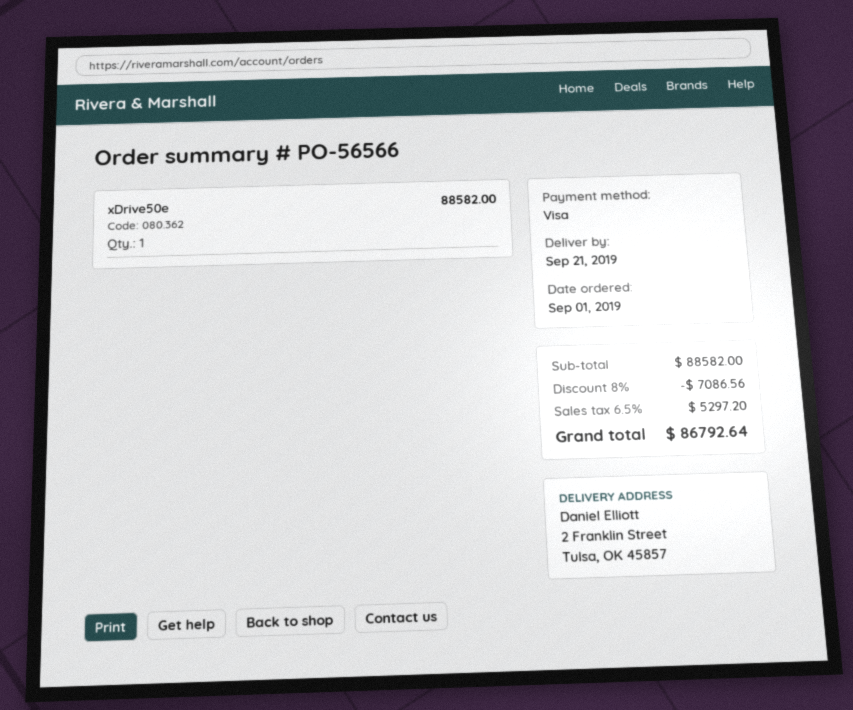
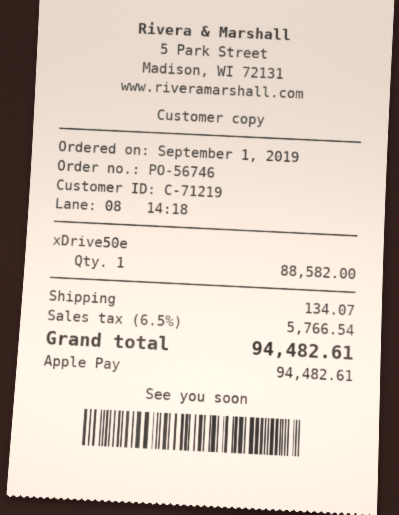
order number: PO-56566 -> PO-56746
payment method: Visa -> Apple Pay
discount: 8% = 7086.56 -> none
shipping: none -> 134.07
tax: 6.5% = 5297.20 -> 6.5% = 5766.54
total: 86792.64 -> 94482.61

